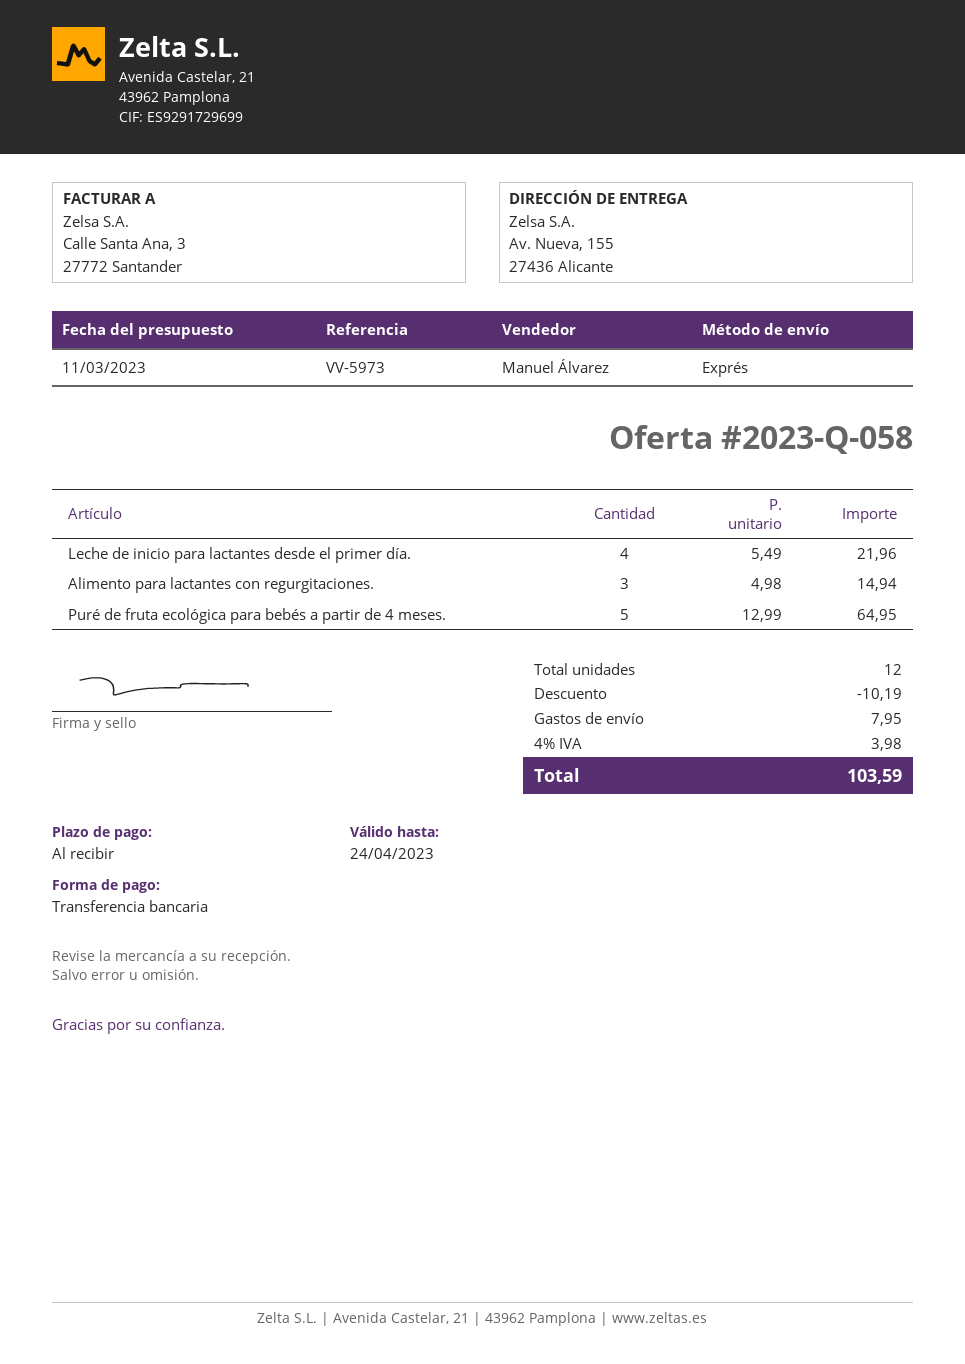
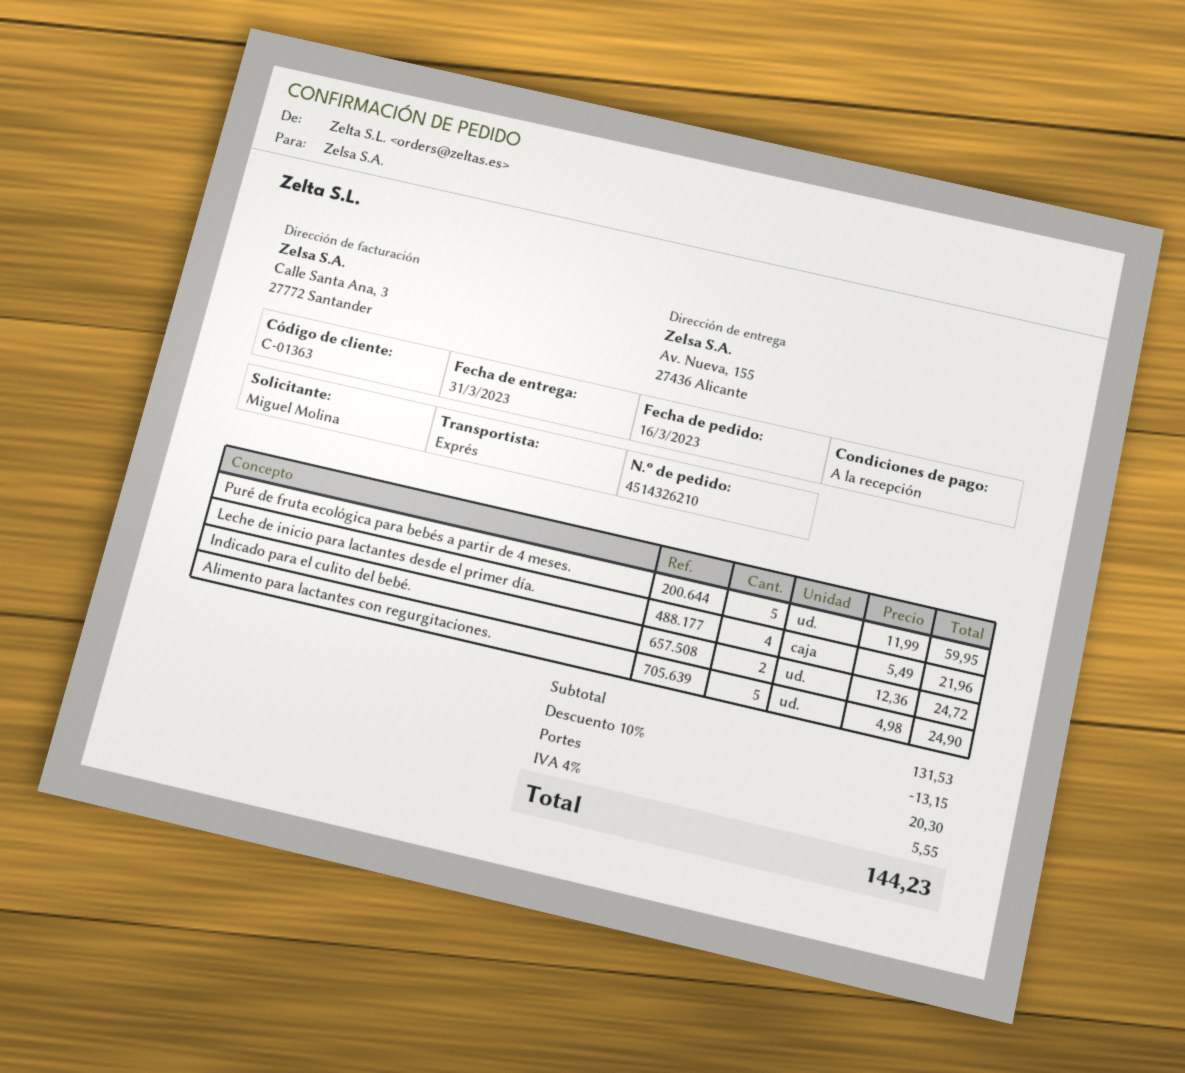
Alimento para lactantes con regurgitaciones.: 3 x 4.98 = 14.94 -> 5 x 4.98 = 24.90
Puré de fruta ecológica para bebés a partir de 4 meses.: 5 x 12.99 = 64.95 -> 5 x 11.99 = 59.95
Indicado para el culito del bebé.: none -> 2 x 12.36 = 24.72
discount: 10.19 -> 13.15
shipping: 7.95 -> 20.30
tax: 4% = 3.98 -> 4% = 5.55
total: 103.59 -> 144.23

